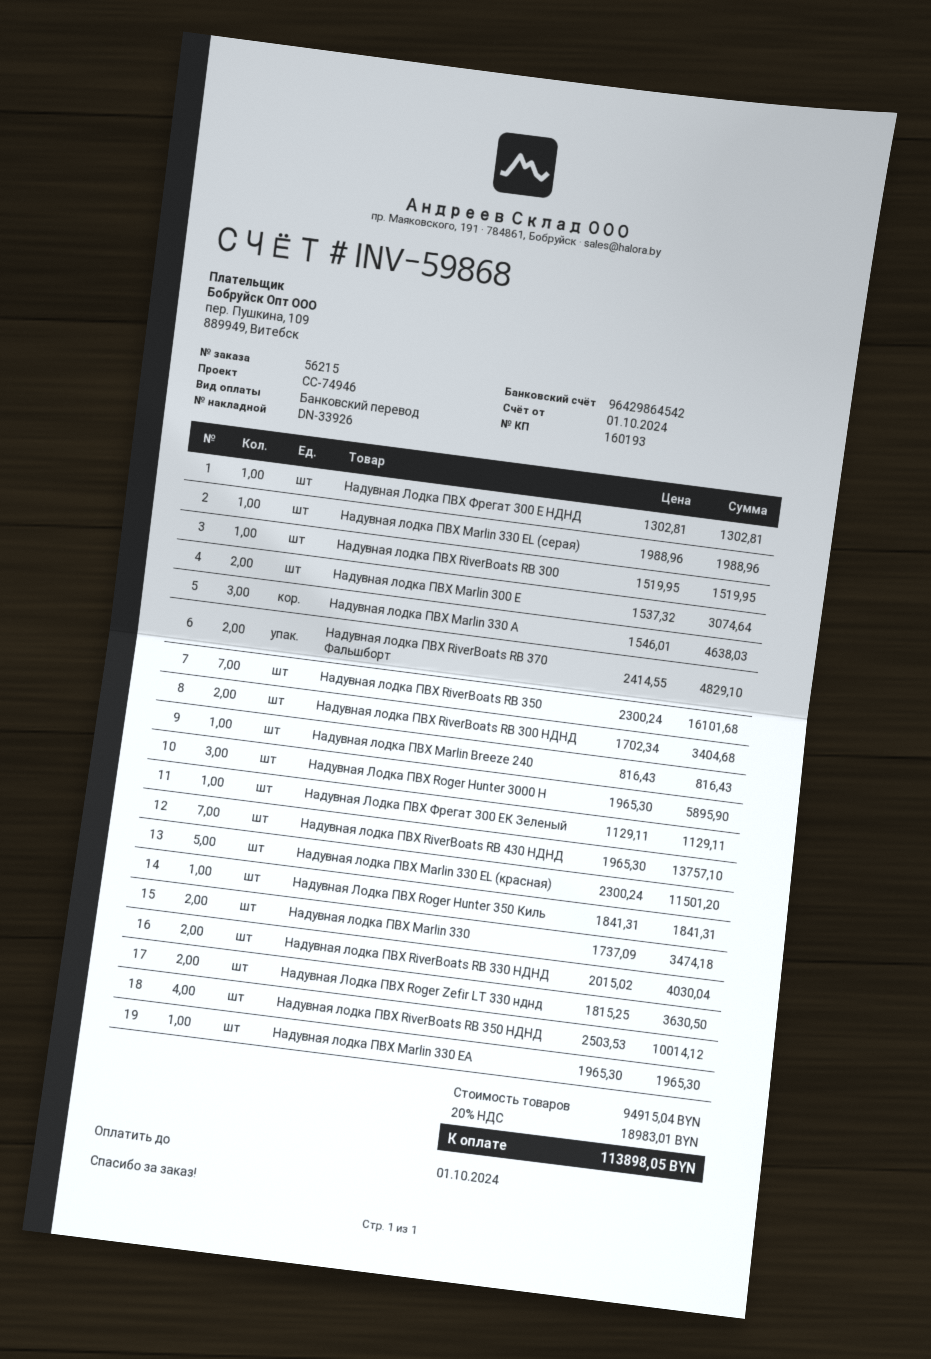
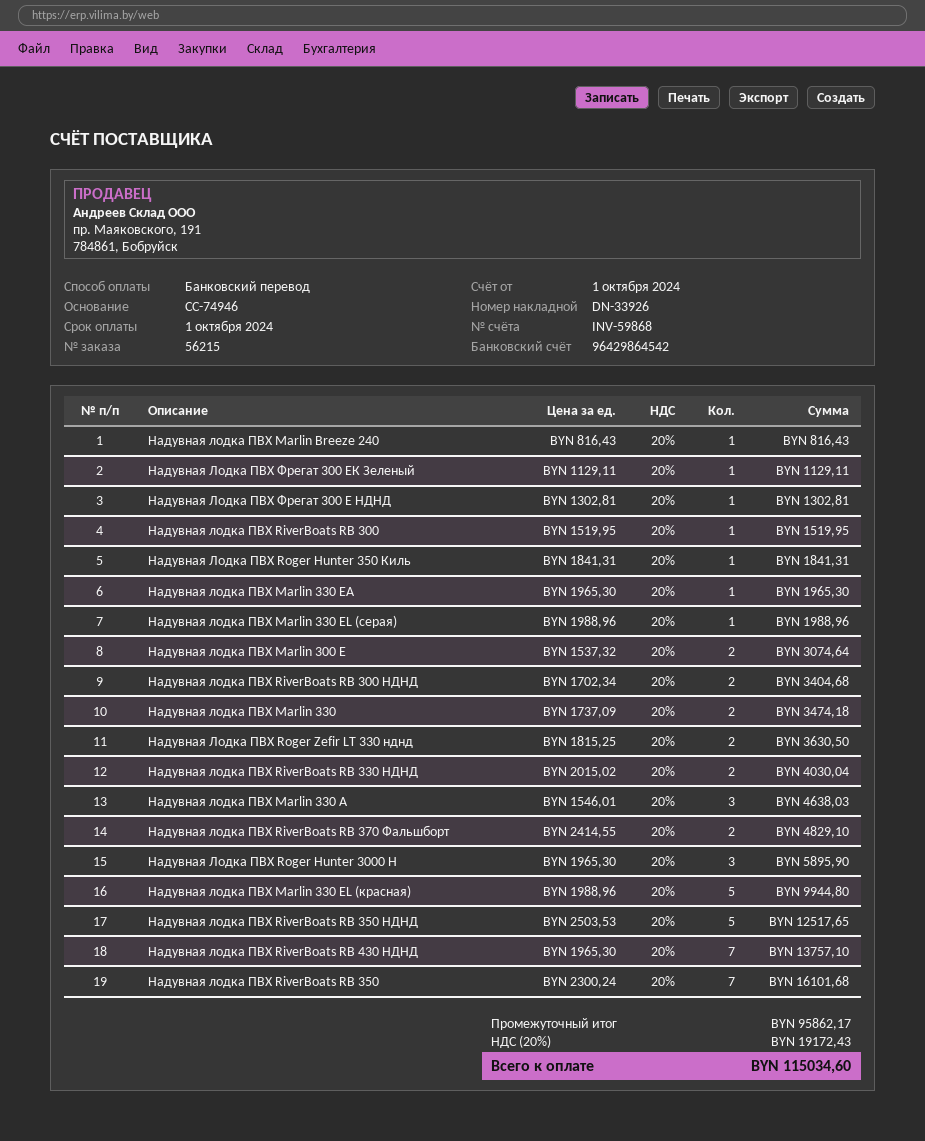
Надувная лодка ПВХ Marlin 330 EL (красная): 5 x 2300.24 = 11501.20 -> 5 x 1988.96 = 9944.80
Надувная лодка ПВХ RiverBoats RB 350 НДНД: 4 x 2503.53 = 10014.12 -> 5 x 2503.53 = 12517.65
subtotal: 94915.04 -> 95862.17
tax: 20% = 18983.01 -> 20% = 19172.43
total: 113898.05 -> 115034.60

